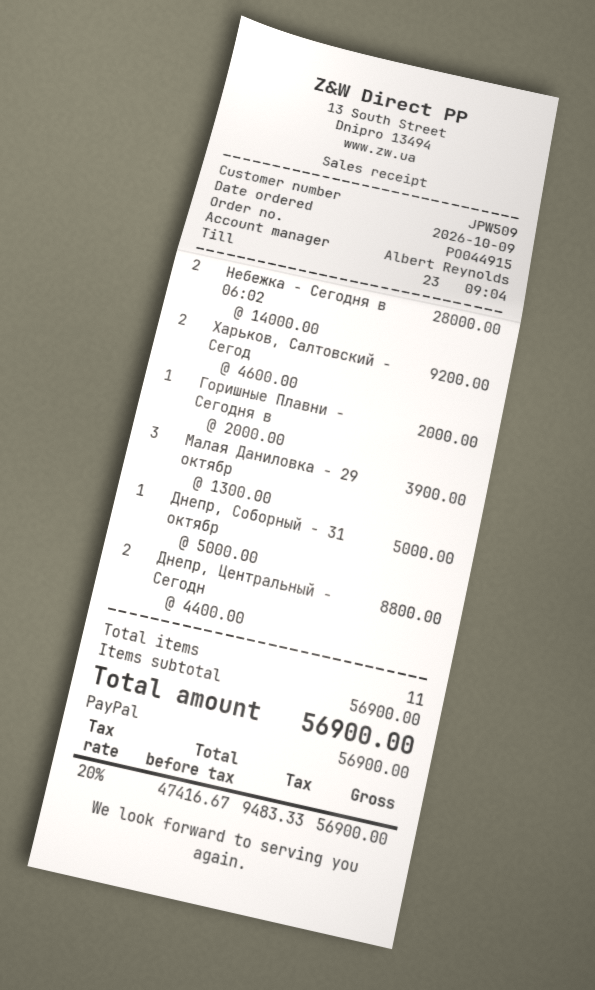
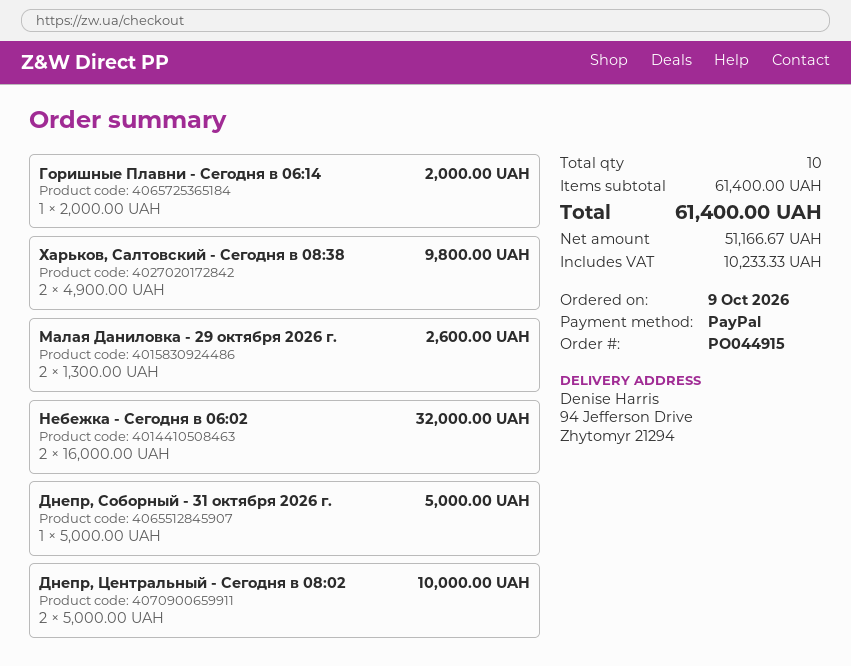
Небежка - Сегодня в 06:02: 2 x 14000.00 = 28000.00 -> 2 x 16000.00 = 32000.00
Харьков, Салтовский - Сегод: 2 x 4600.00 = 9200.00 -> 2 x 4900.00 = 9800.00
Малая Даниловка - 29 октябр: 3 x 1300.00 = 3900.00 -> 2 x 1300.00 = 2600.00
Днепр, Центральный - Сегодн: 2 x 4400.00 = 8800.00 -> 2 x 5000.00 = 10000.00
total quantity: 11 -> 10
subtotal: 56900.00 -> 61400.00
net: 47416.67 -> 51166.67
tax: 9483.33 -> 10233.33
total: 56900.00 -> 61400.00

